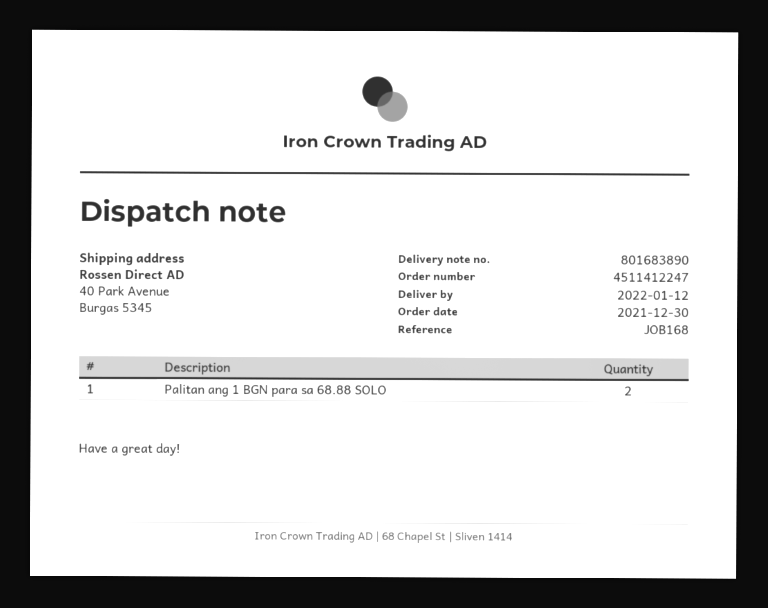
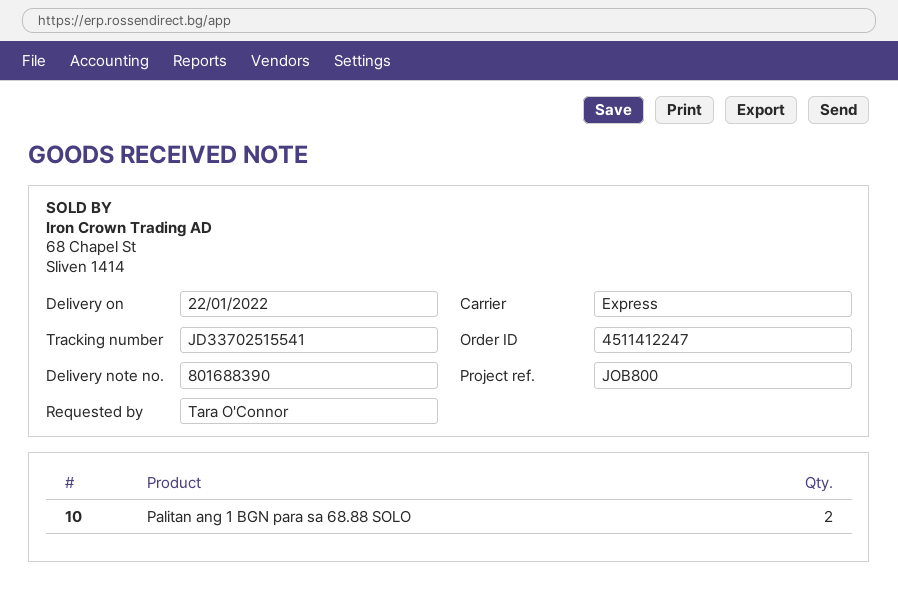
delivery note number: 801683890 -> 801688390
delivery date: 2022-01-12 -> 2022-01-22
reference: JOB168 -> JOB800

